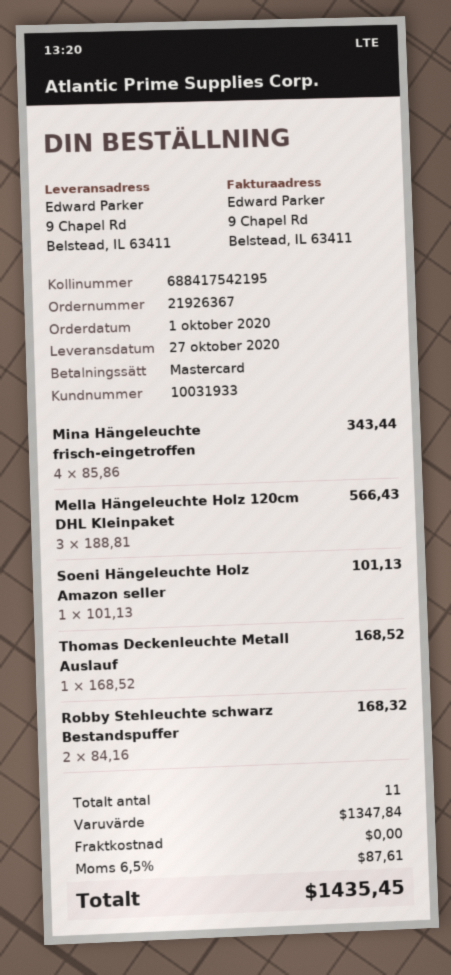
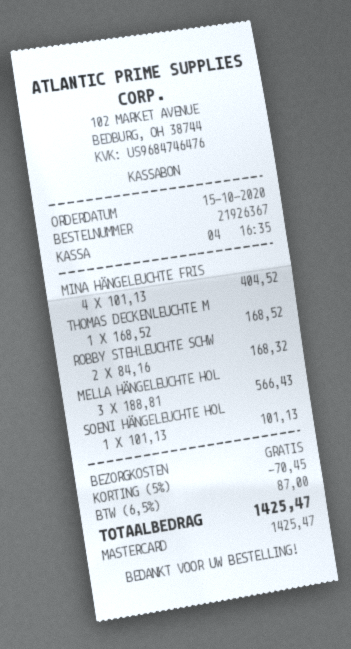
order date: 2020-10-01 -> 2020-10-15
Mina Hängeleuchte frisch-eingetroffen: 4 x 85.86 = 343.44 -> 4 x 101.13 = 404.52
discount: none -> 5% = 70.45
tax: 6.5% = 87.61 -> 6.5% = 87.00
total: 1435.45 -> 1425.47

